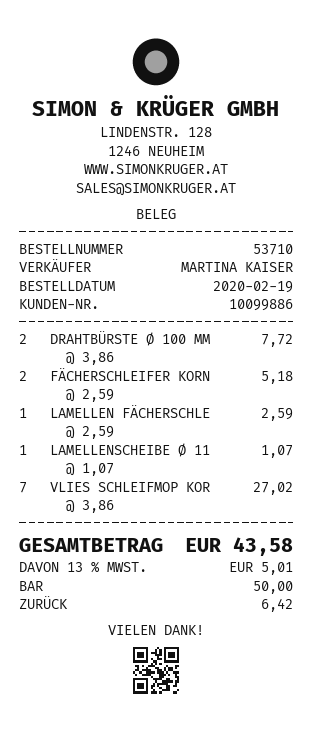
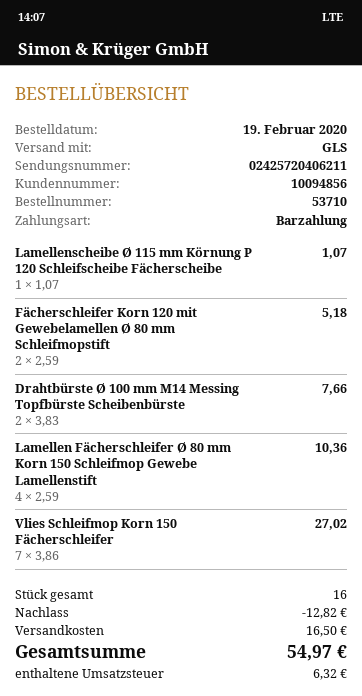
customer number: 10099886 -> 10094856
DRAHTBÜRSTE Ø 100 MM: 2 x 3.86 = 7.72 -> 2 x 3.83 = 7.66
LAMELLEN FÄCHERSCHLE: 1 x 2.59 = 2.59 -> 4 x 2.59 = 10.36
discount: none -> 12.82
shipping: none -> 16.50
tax: 5.01 -> 6.32
total: 43.58 -> 54.97

